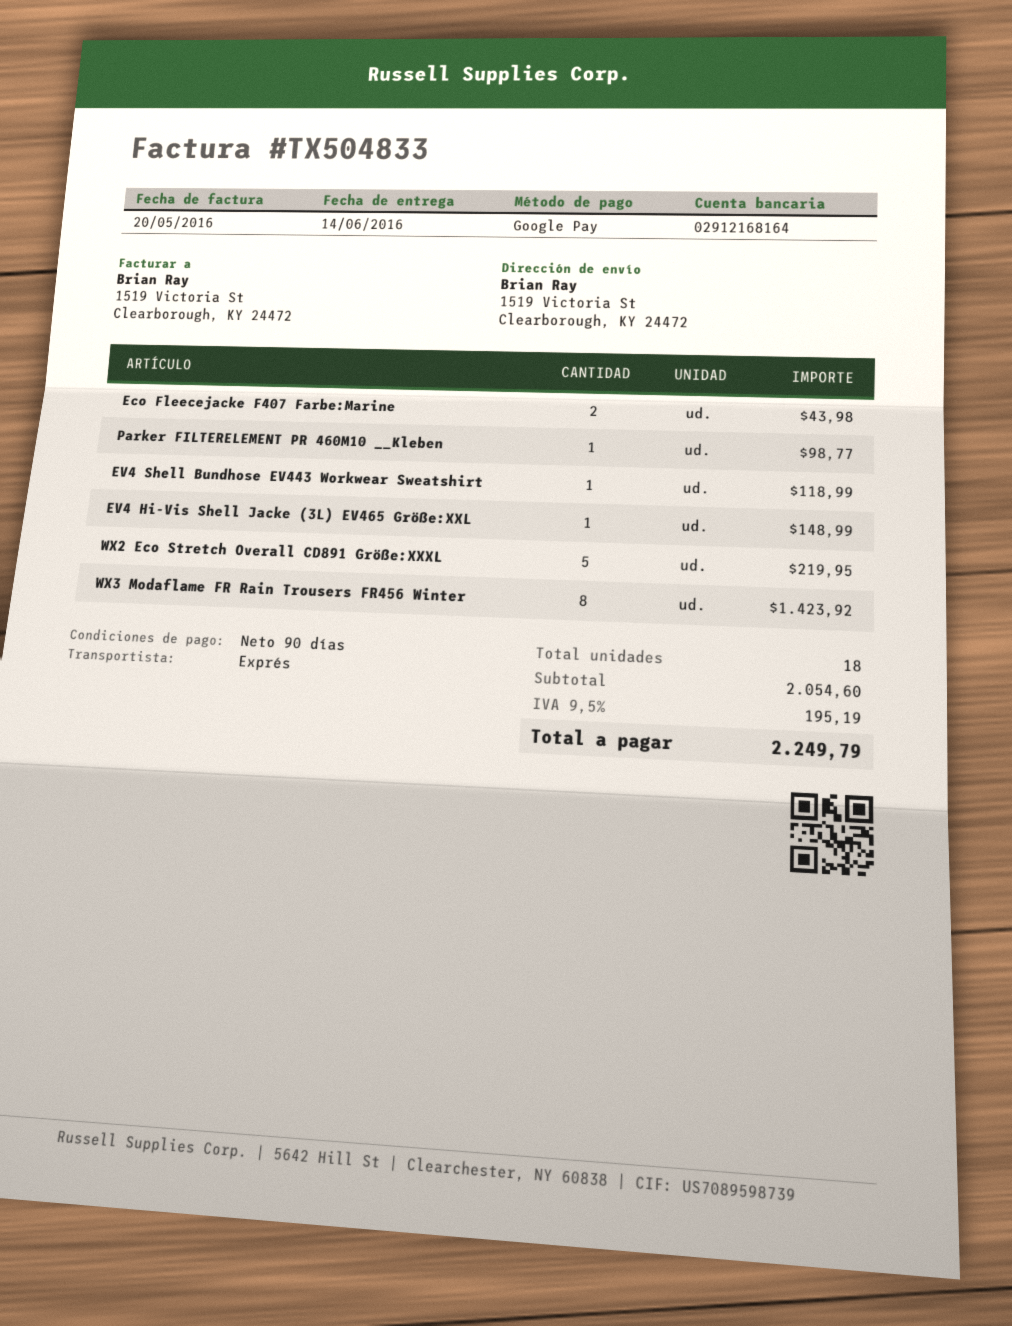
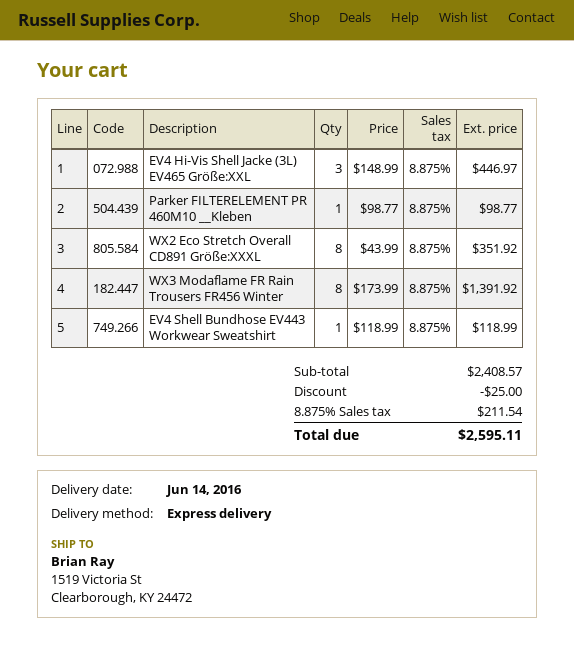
Eco Fleecejacke F407 Farbe:Marine: 2 for 43.98 -> none
EV4 Hi-Vis Shell Jacke (3L) EV465 Größe:XXL: 1 for 148.99 -> 3 for 446.97
WX2 Eco Stretch Overall CD891 Größe:XXXL: 5 for 219.95 -> 8 for 351.92
WX3 Modaflame FR Rain Trousers FR456 Winter: 8 for 1423.92 -> 8 for 1391.92
subtotal: 2054.60 -> 2408.57
discount: none -> 25.00
tax: 9.5% = 195.19 -> 8.875% = 211.54
total: 2249.79 -> 2595.11

